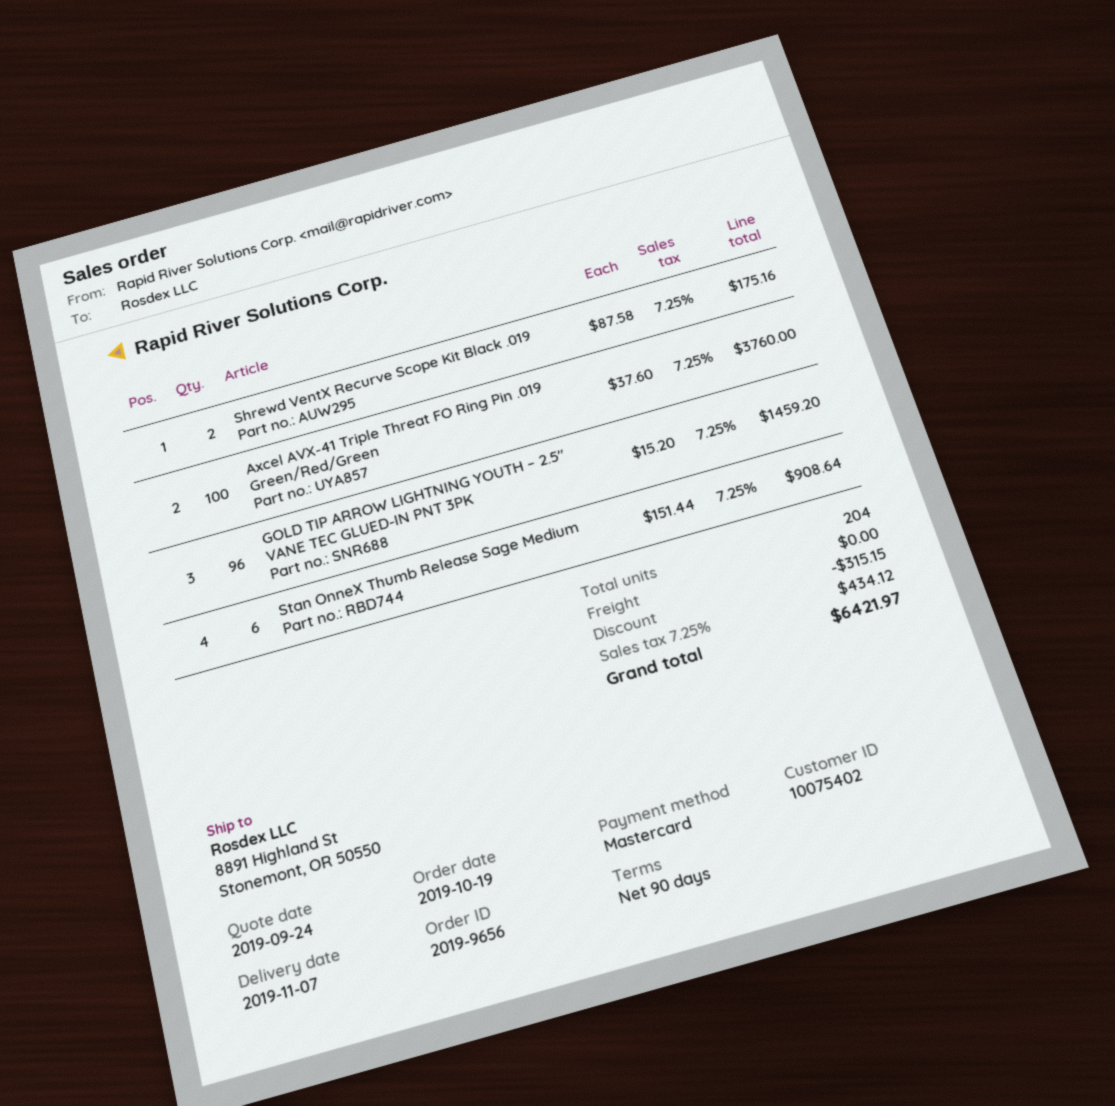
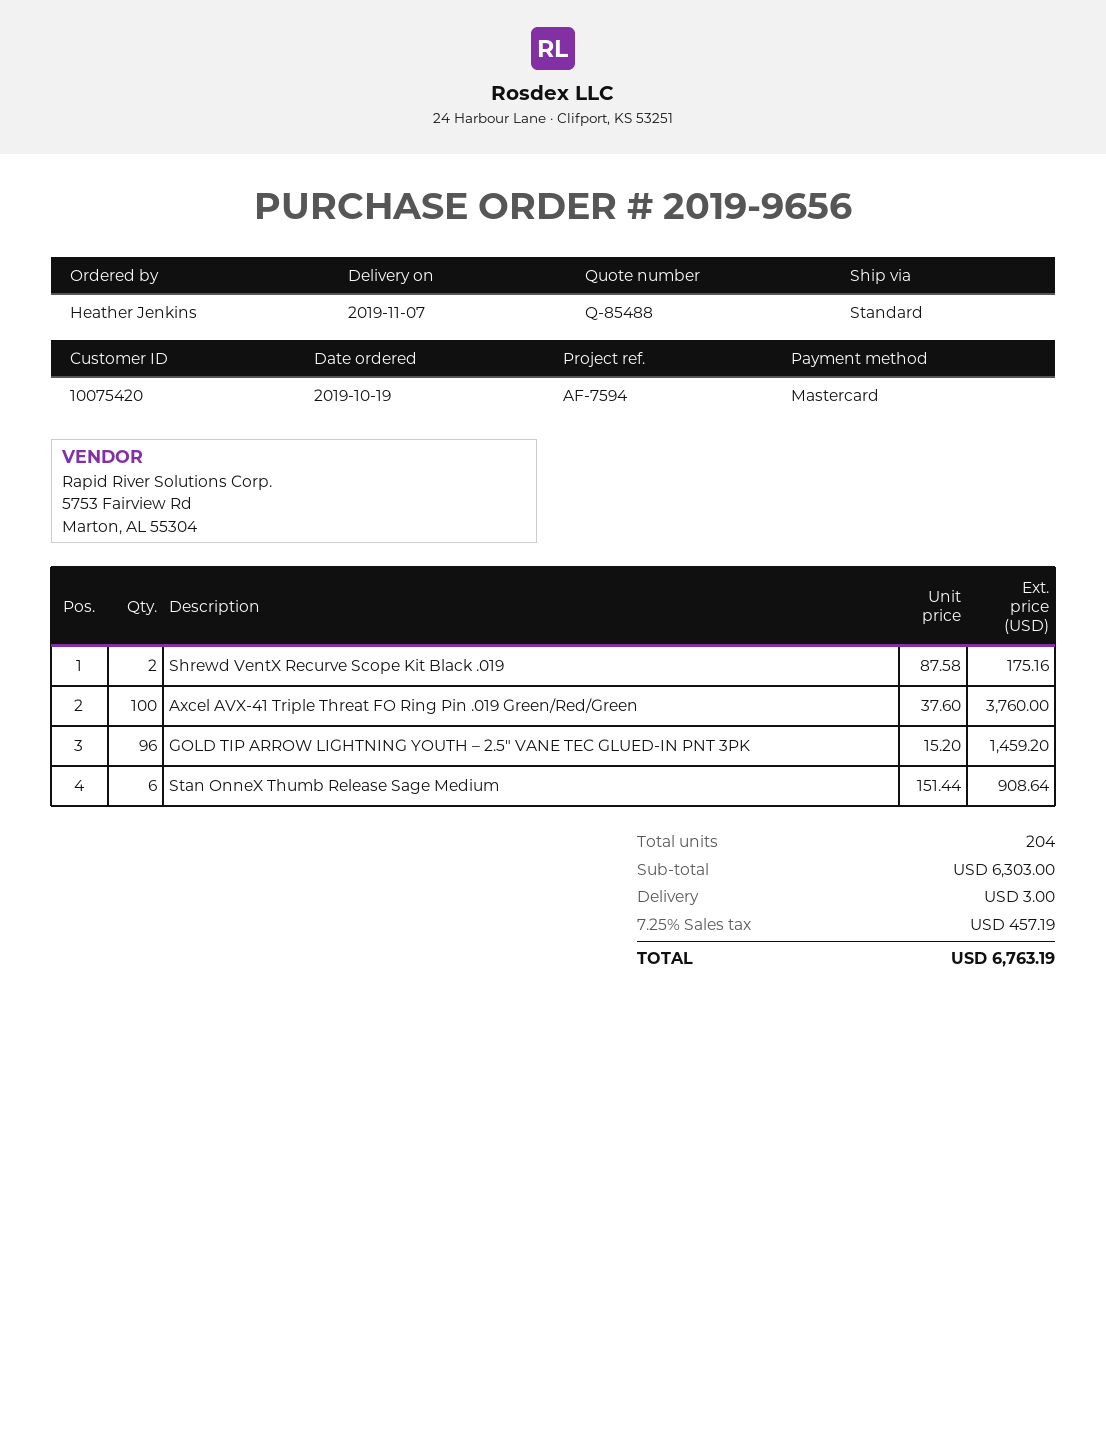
customer number: 10075402 -> 10075420
discount: 315.15 -> none
shipping: 0.00 -> 3.00
tax: 7.25% = 434.12 -> 7.25% = 457.19
total: 6421.97 -> 6763.19

